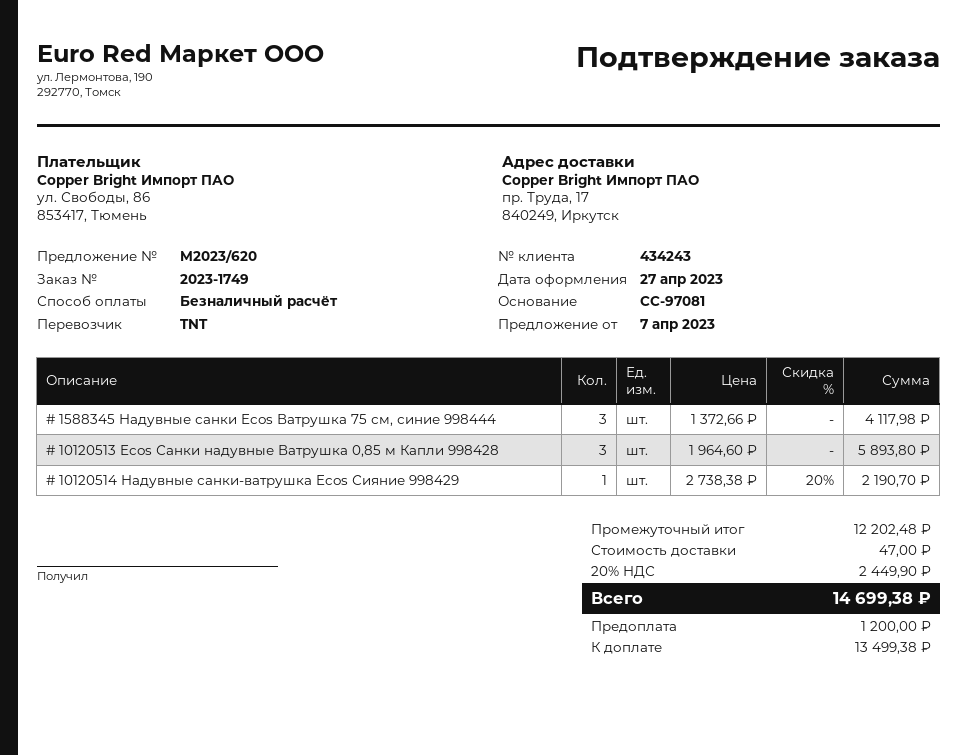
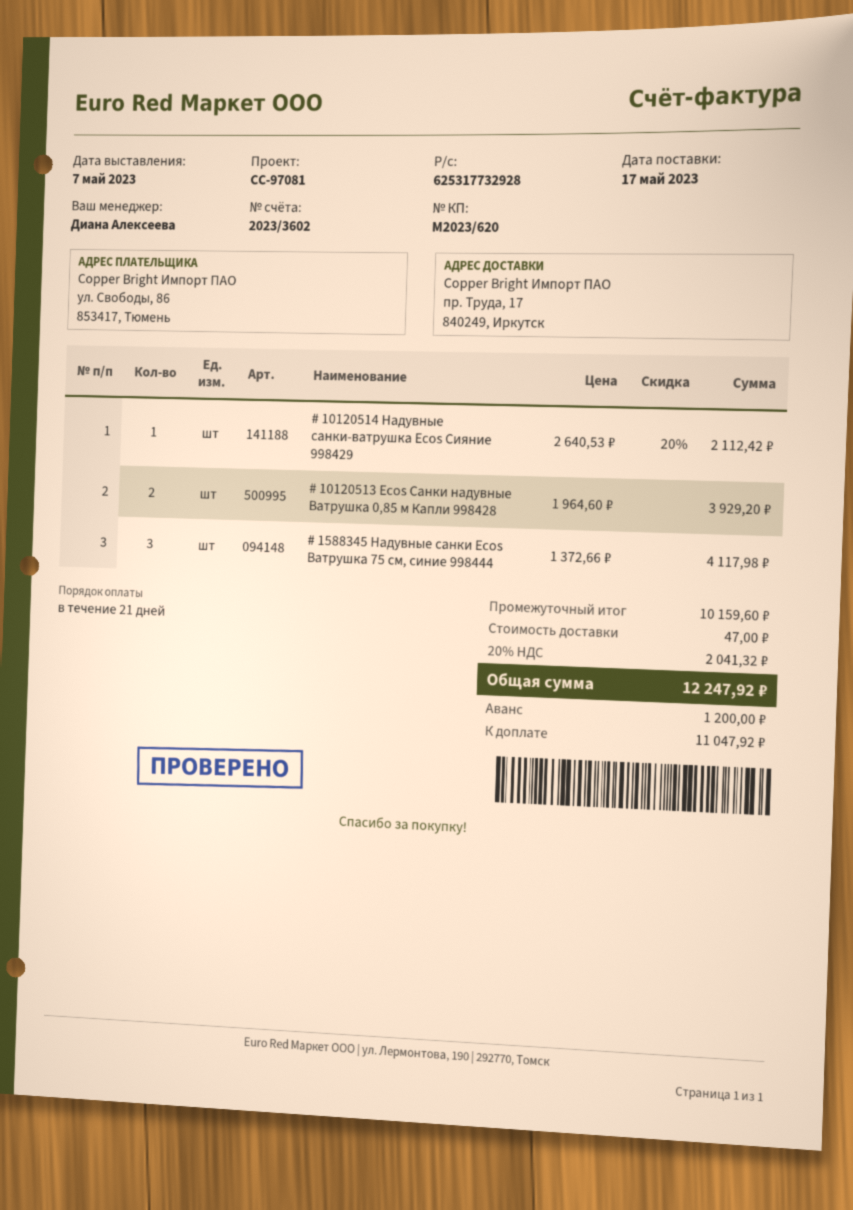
# 10120513 Ecos Санки надувные Ватрушка 0,85 м Капли 998428: 3 x 1964.60 = 5893.80 -> 2 x 1964.60 = 3929.20
# 10120514 Надувные санки-ватрушка Ecos Сияние 998429: 1 x 2738.38 - 20% = 2190.70 -> 1 x 2640.53 - 20% = 2112.42
subtotal: 12202.48 -> 10159.60
tax: 20% = 2449.90 -> 20% = 2041.32
total: 14699.38 -> 12247.92
balance: 13499.38 -> 11047.92

